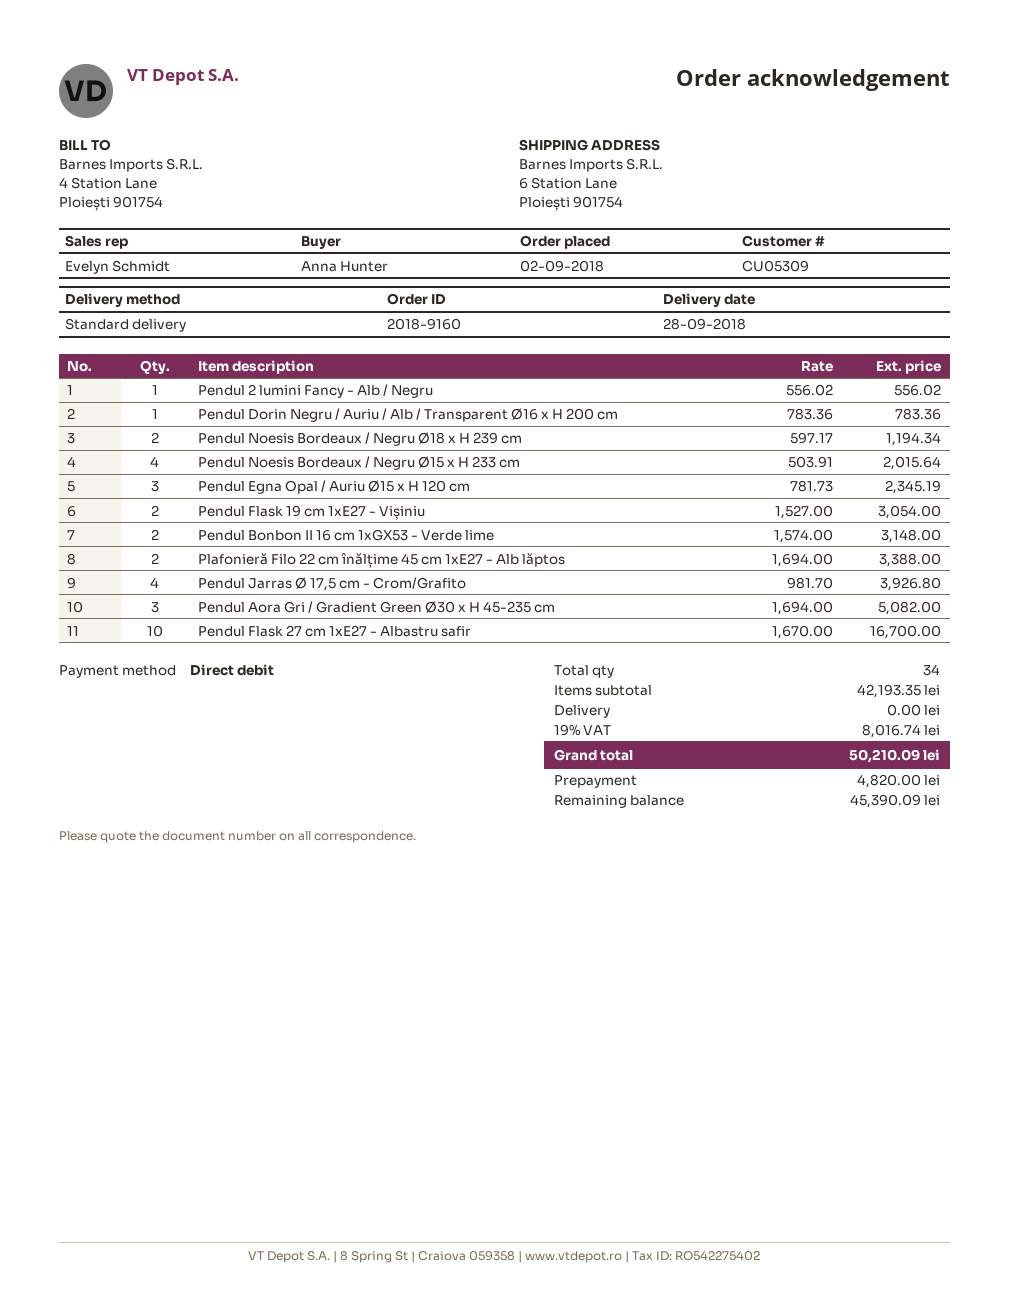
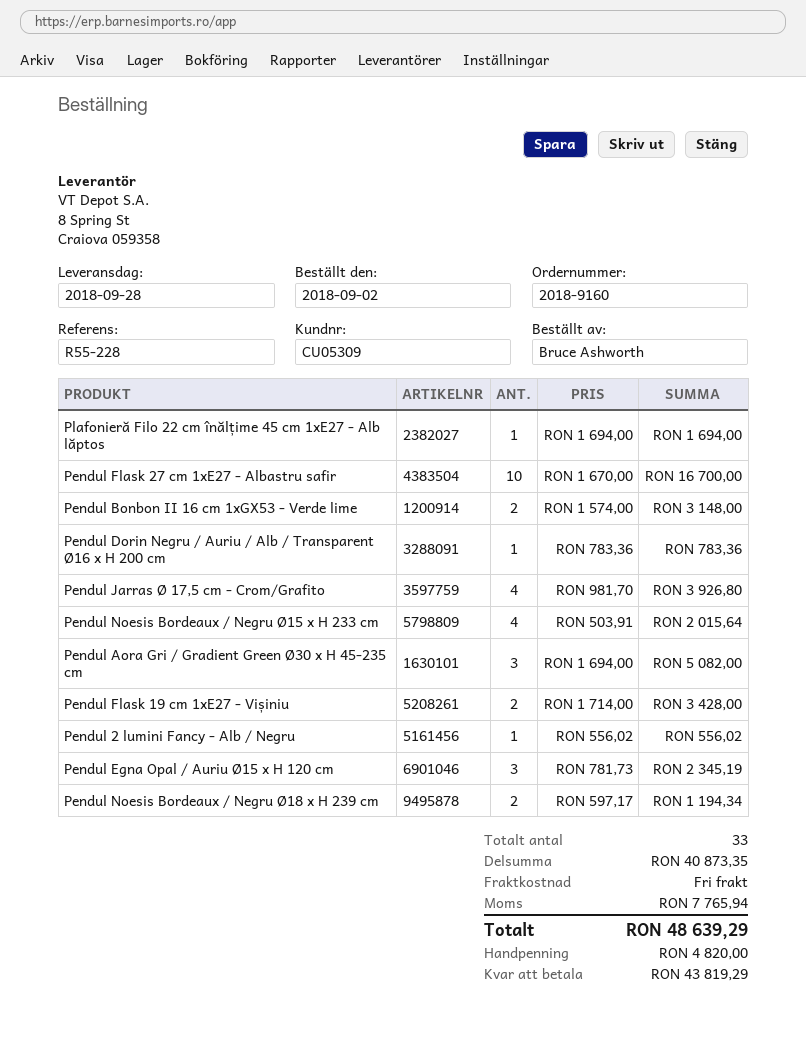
ordered by: Anna Hunter -> Bruce Ashworth
Pendul Flask 19 cm 1xE27 - Vișiniu: 2 x 1527.00 = 3054.00 -> 2 x 1714.00 = 3428.00
Plafonieră Filo 22 cm înălțime 45 cm 1xE27 - Alb lăptos: 2 x 1694.00 = 3388.00 -> 1 x 1694.00 = 1694.00
total quantity: 34 -> 33
subtotal: 42193.35 -> 40873.35
tax: 8016.74 -> 7765.94
total: 50210.09 -> 48639.29
balance: 45390.09 -> 43819.29

